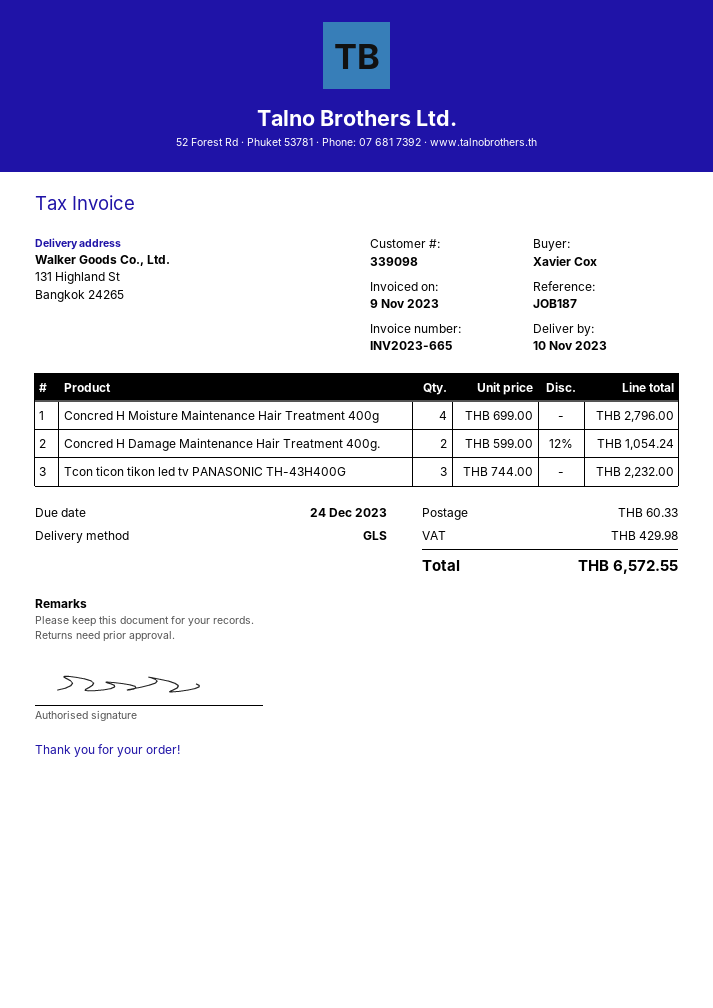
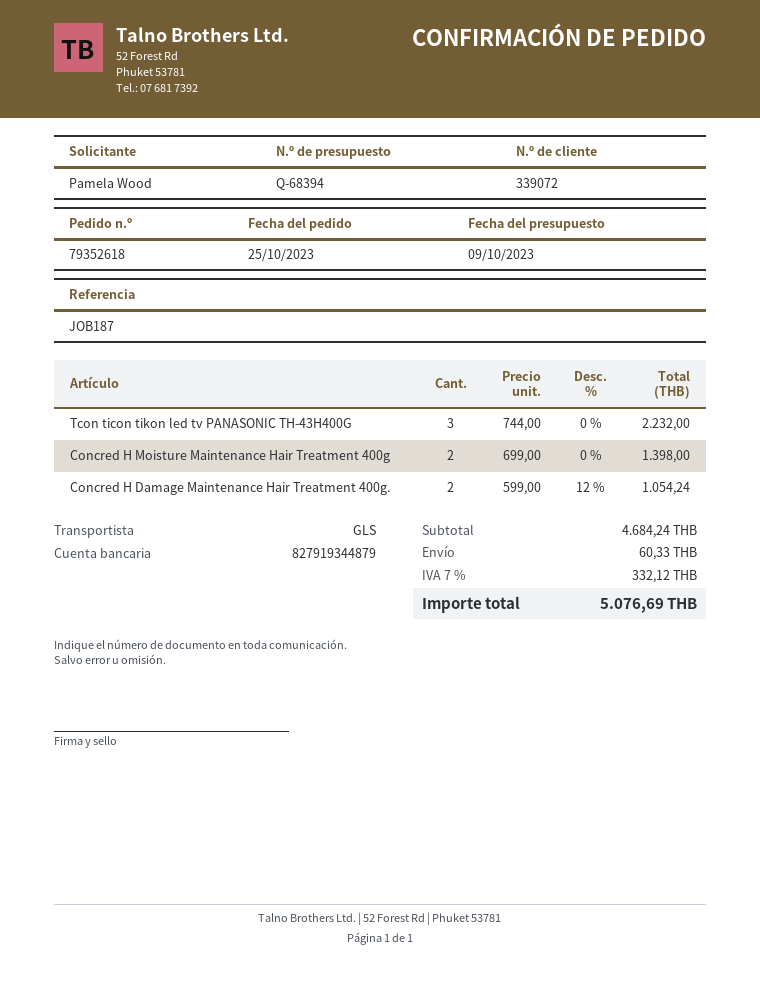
customer number: 339098 -> 339072
ordered by: Xavier Cox -> Pamela Wood
Concred H Moisture Maintenance Hair Treatment 400g: 4 x 699.00 = 2796.00 -> 2 x 699.00 = 1398.00
tax: 429.98 -> 332.12
total: 6572.55 -> 5076.69

